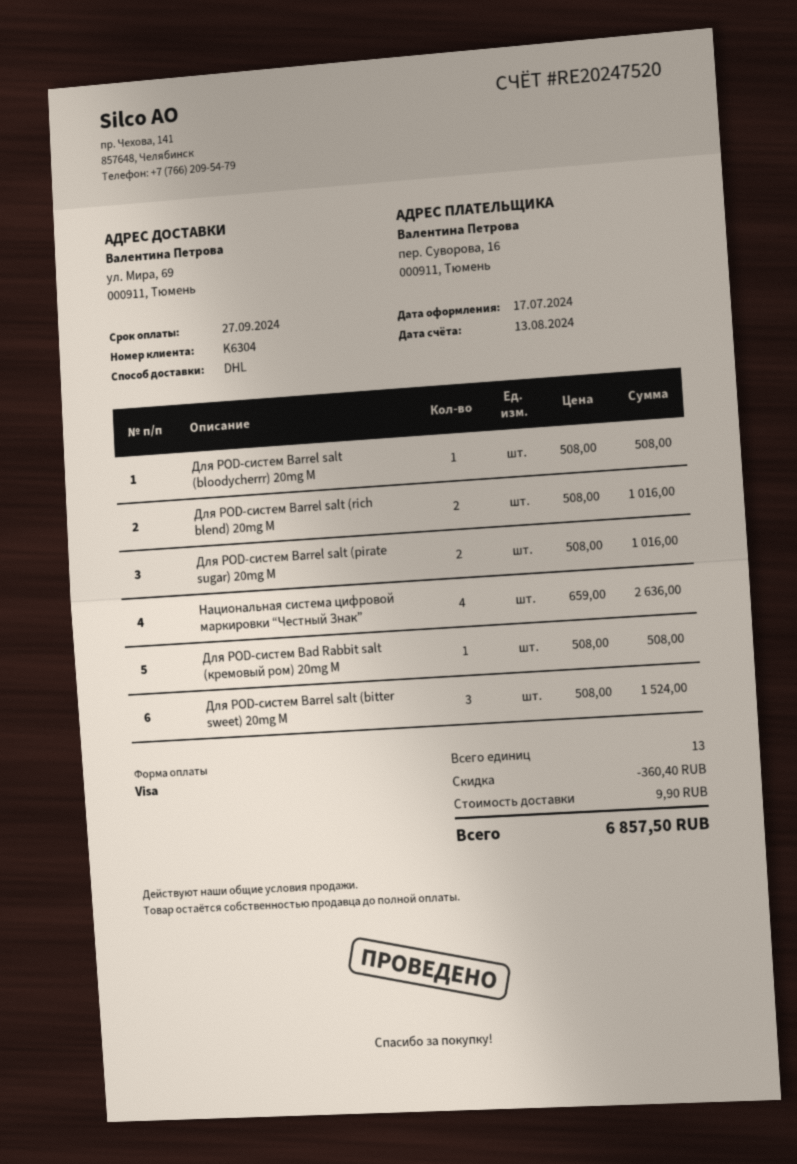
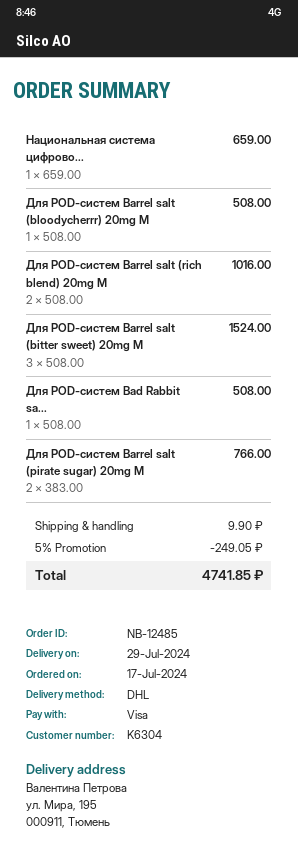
ship to: ул. Мира, 69, 000911, Тюмень -> ул. Мира, 195, 000911, Тюмень
Для POD-систем Barrel salt (pirate sugar) 20mg M: 2 x 508.00 = 1016.00 -> 2 x 383.00 = 766.00
Национальная система цифровой маркировки “Честный Знак”: 4 x 659.00 = 2636.00 -> 1 x 659.00 = 659.00
discount: 360.40 -> 249.05
total: 6857.50 -> 4741.85

